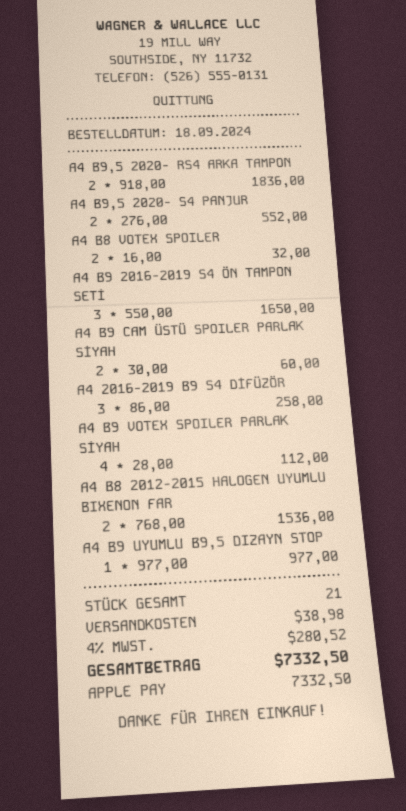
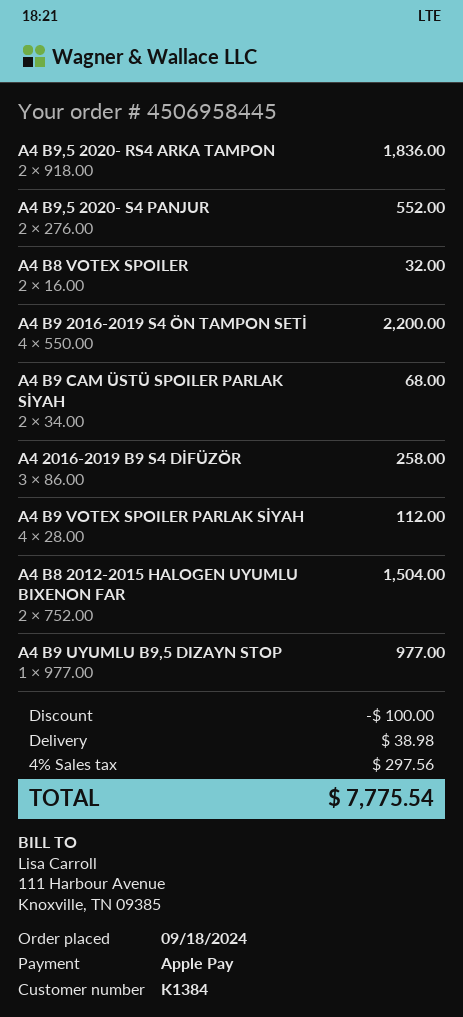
A4 B9 2016-2019 S4 ÖN TAMPON SETİ: 3 x 550.00 = 1650.00 -> 4 x 550.00 = 2200.00
A4 B9 CAM ÜSTÜ SPOILER PARLAK SİYAH: 2 x 30.00 = 60.00 -> 2 x 34.00 = 68.00
A4 B8 2012-2015 HALOGEN UYUMLU BIXENON FAR: 2 x 768.00 = 1536.00 -> 2 x 752.00 = 1504.00
discount: none -> 100.00
tax: 4% = 280.52 -> 4% = 297.56
total: 7332.50 -> 7775.54

